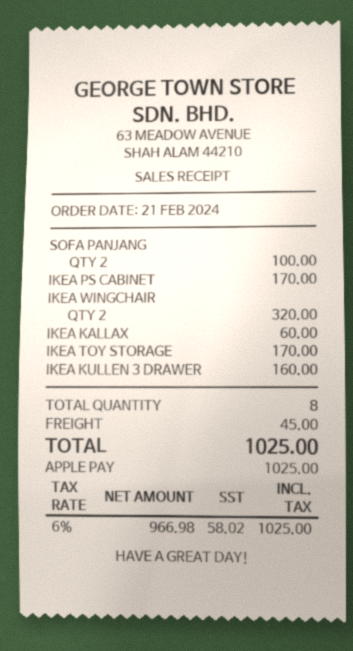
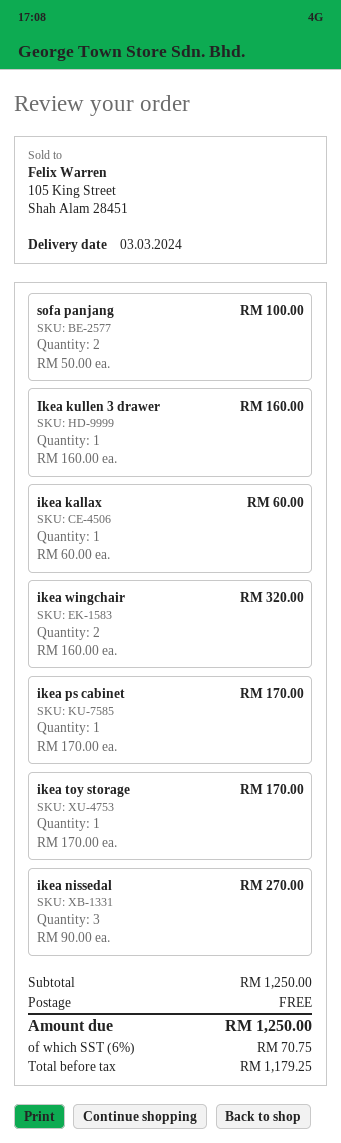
ikea nissedal: none -> 3 for 270.00
shipping: 45.00 -> 0.00
net: 966.98 -> 1179.25
tax: 6% = 58.02 -> 6% = 70.75
total: 1025.00 -> 1250.00

